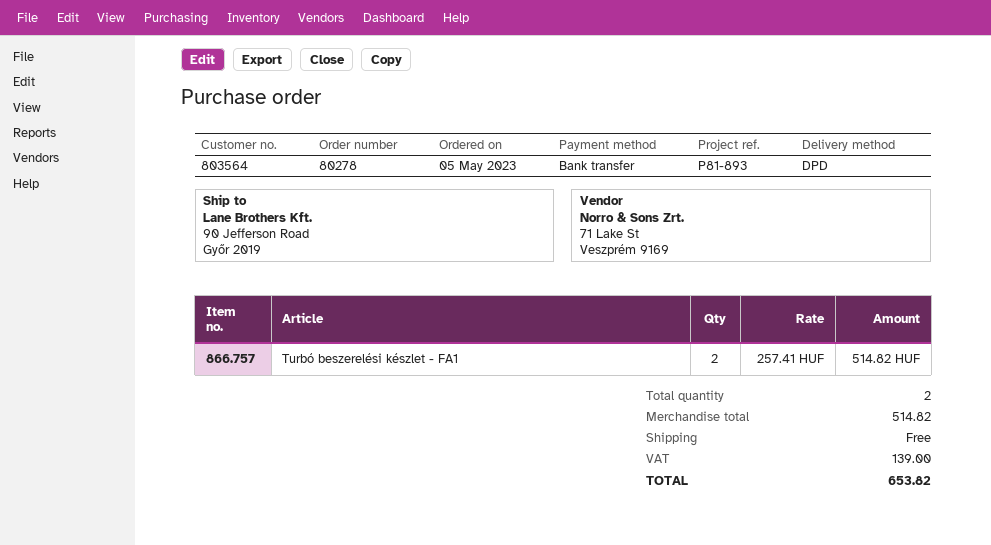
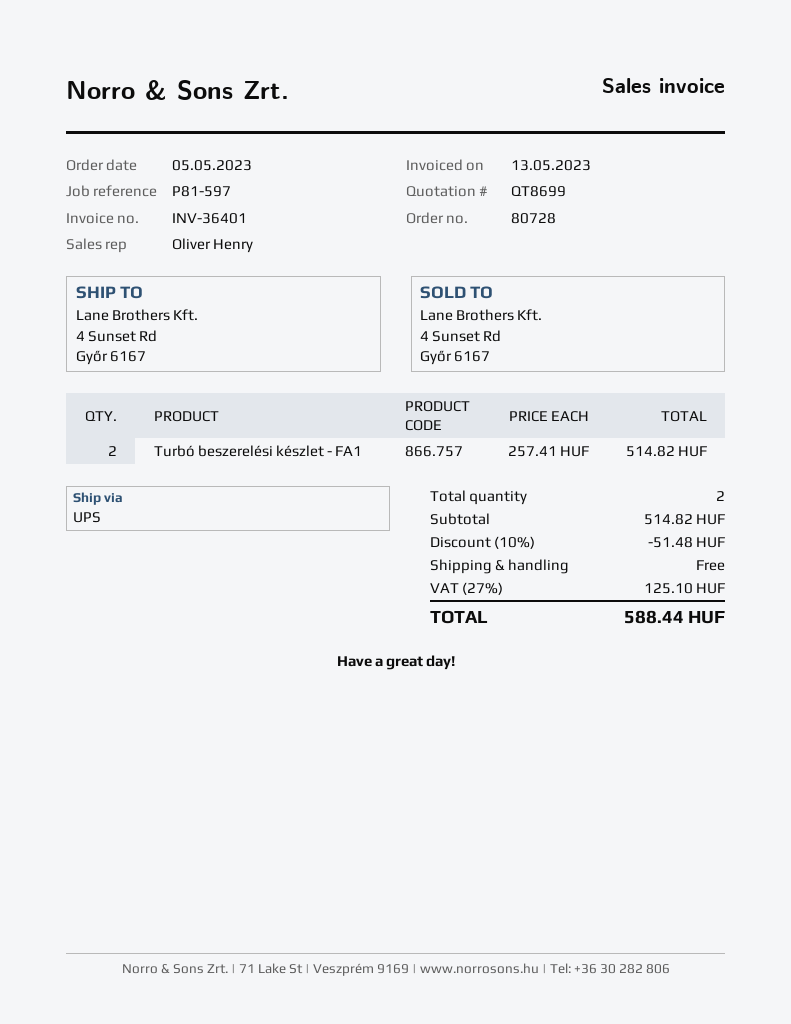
order number: 80278 -> 80728
reference: P81-893 -> P81-597
shipping method: DPD -> UPS
ship to: 90 Jefferson Road, Győr 2019 -> 4 Sunset Rd, Győr 6167
discount: none -> 10% = 51.48
tax: 139.00 -> 125.10
total: 653.82 -> 588.44

